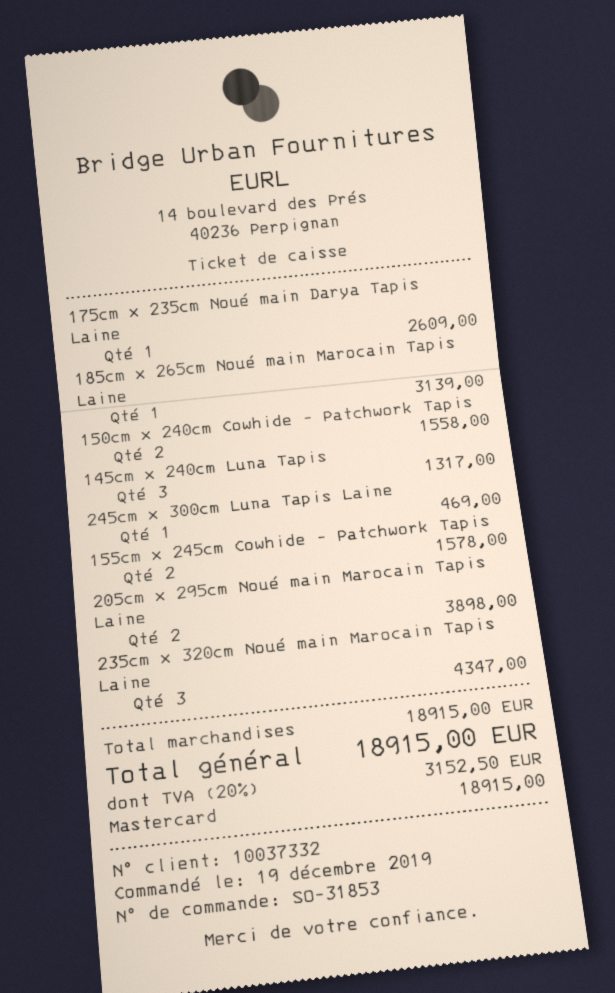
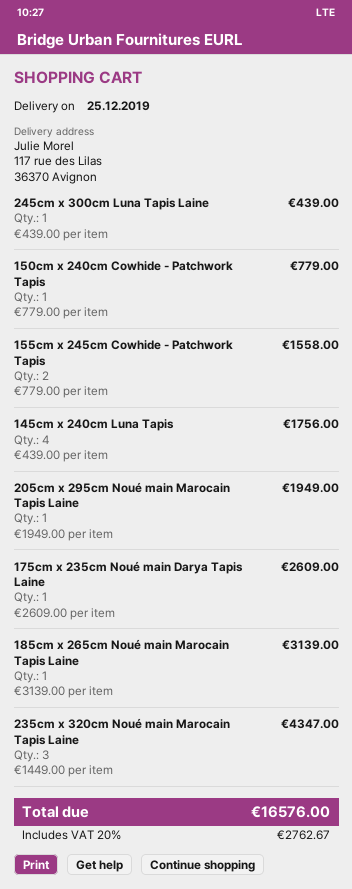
150cm x 240cm Cowhide - Patchwork Tapis: 2 for 1558.00 -> 1 for 779.00
145cm x 240cm Luna Tapis: 3 for 1317.00 -> 4 for 1756.00
245cm x 300cm Luna Tapis Laine: 1 for 469.00 -> 1 for 439.00
155cm x 245cm Cowhide - Patchwork Tapis: 2 for 1578.00 -> 2 for 1558.00
205cm x 295cm Noué main Marocain Tapis Laine: 2 for 3898.00 -> 1 for 1949.00
tax: 20% = 3152.50 -> 20% = 2762.67
total: 18915.00 -> 16576.00

